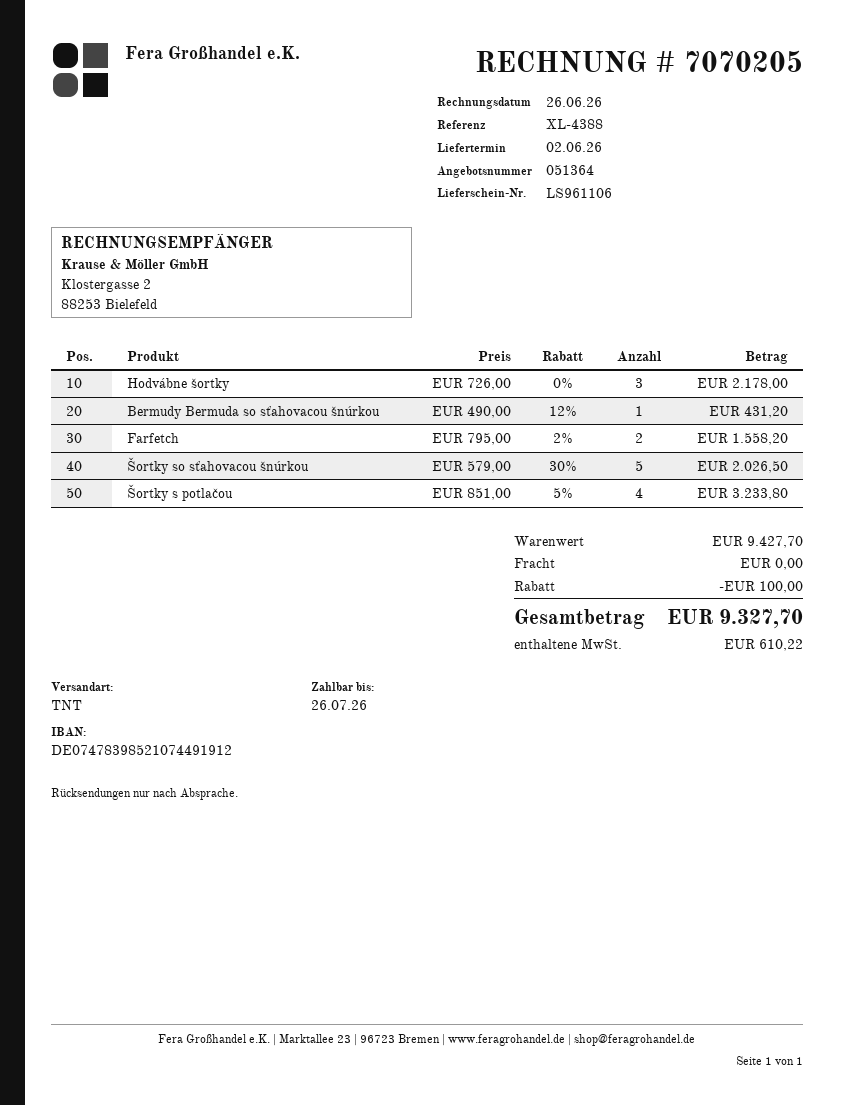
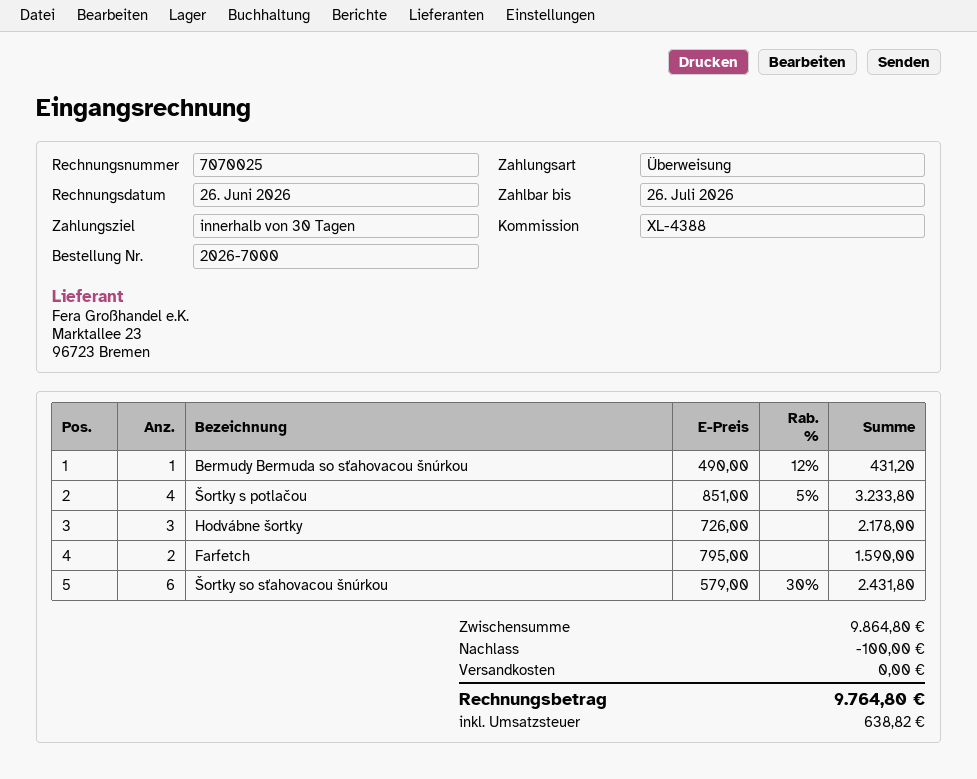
invoice number: 7070205 -> 7070025
Farfetch: 2 x 795.00 - 2% = 1558.20 -> 2 x 795.00 = 1590.00
Šortky so sťahovacou šnúrkou: 5 x 579.00 - 30% = 2026.50 -> 6 x 579.00 - 30% = 2431.80
subtotal: 9427.70 -> 9864.80
tax: 610.22 -> 638.82
total: 9327.70 -> 9764.80

